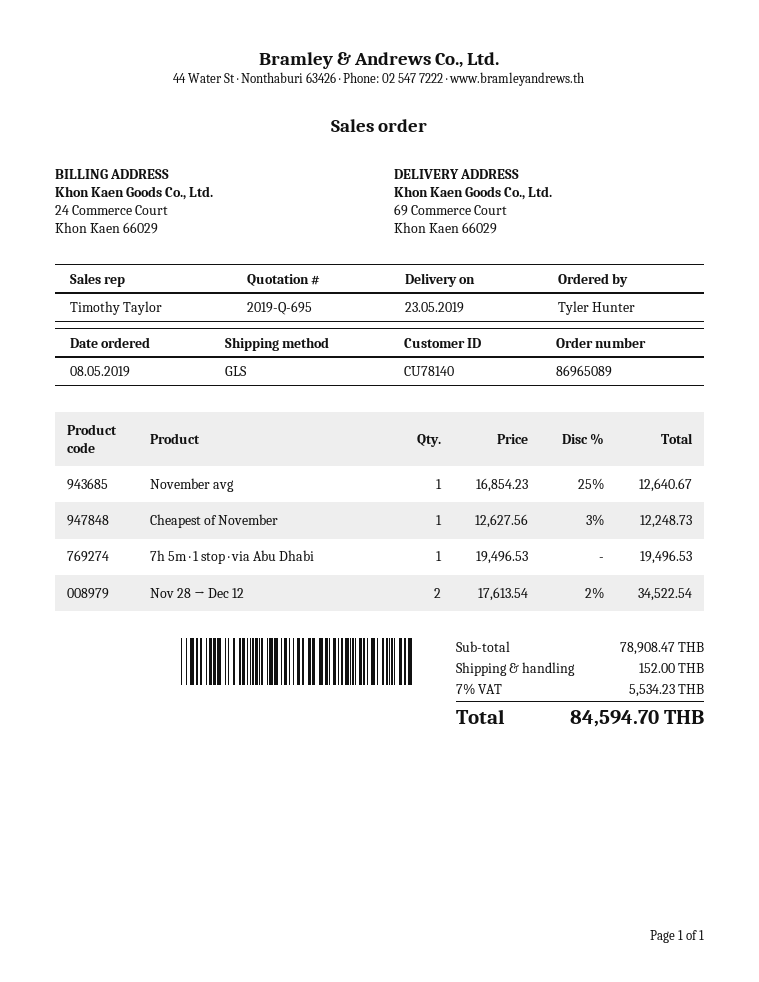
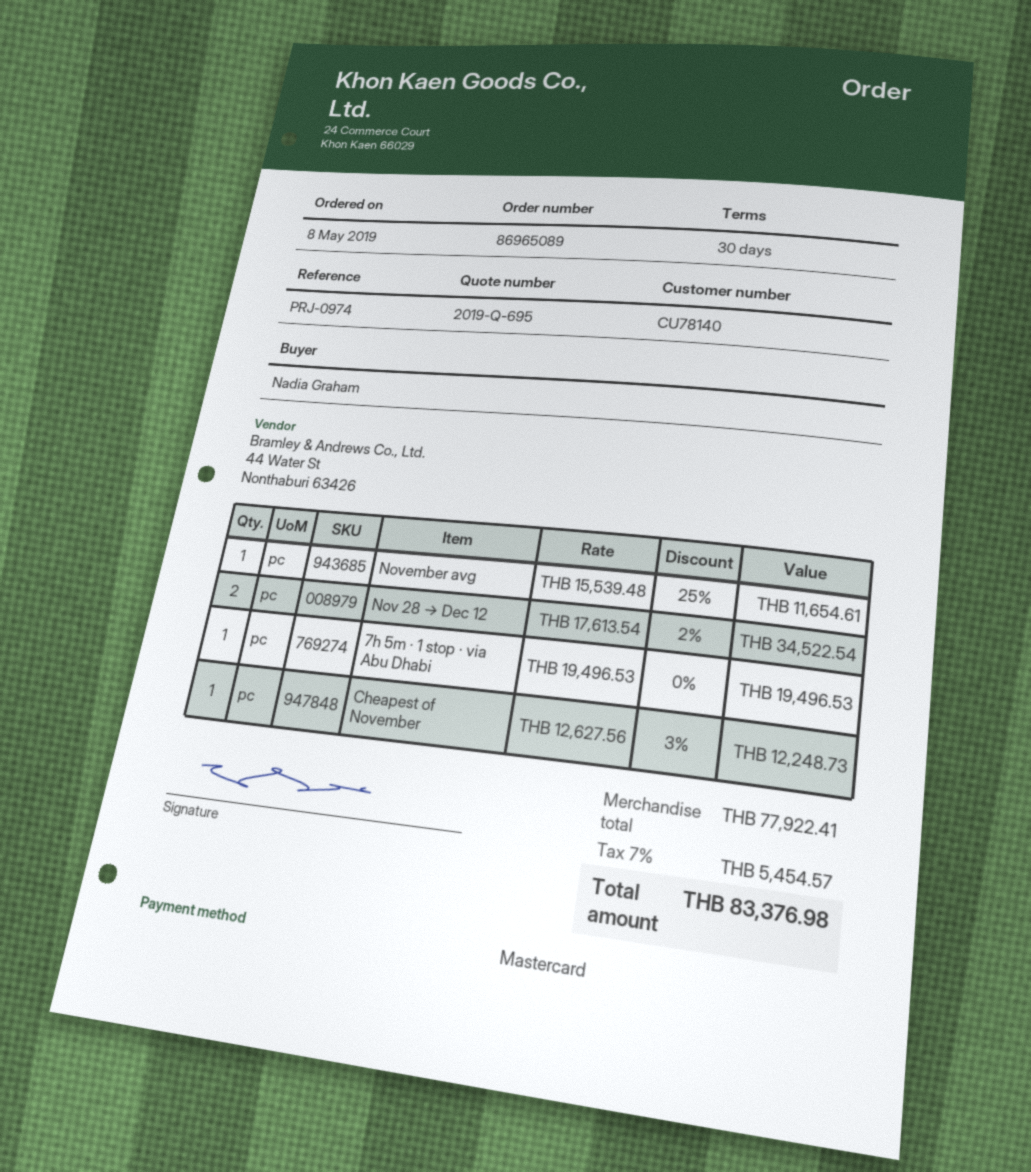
ordered by: Tyler Hunter -> Nadia Graham
November avg: 1 x 16854.23 - 25% = 12640.67 -> 1 x 15539.48 - 25% = 11654.61
subtotal: 78908.47 -> 77922.41
shipping: 152.00 -> none
tax: 7% = 5534.23 -> 7% = 5454.57
total: 84594.70 -> 83376.98

